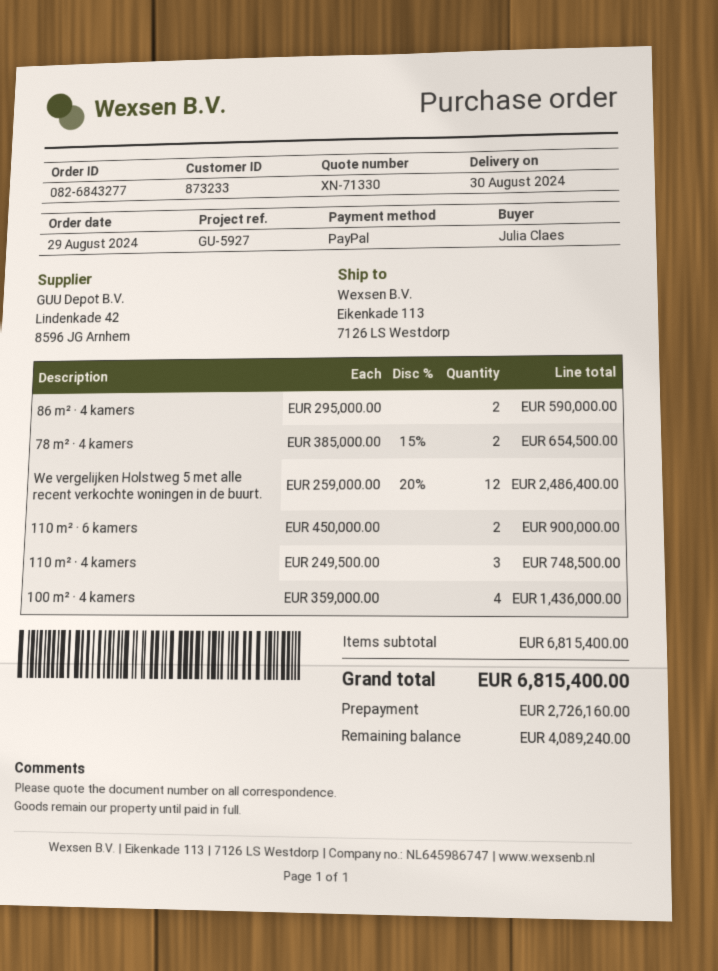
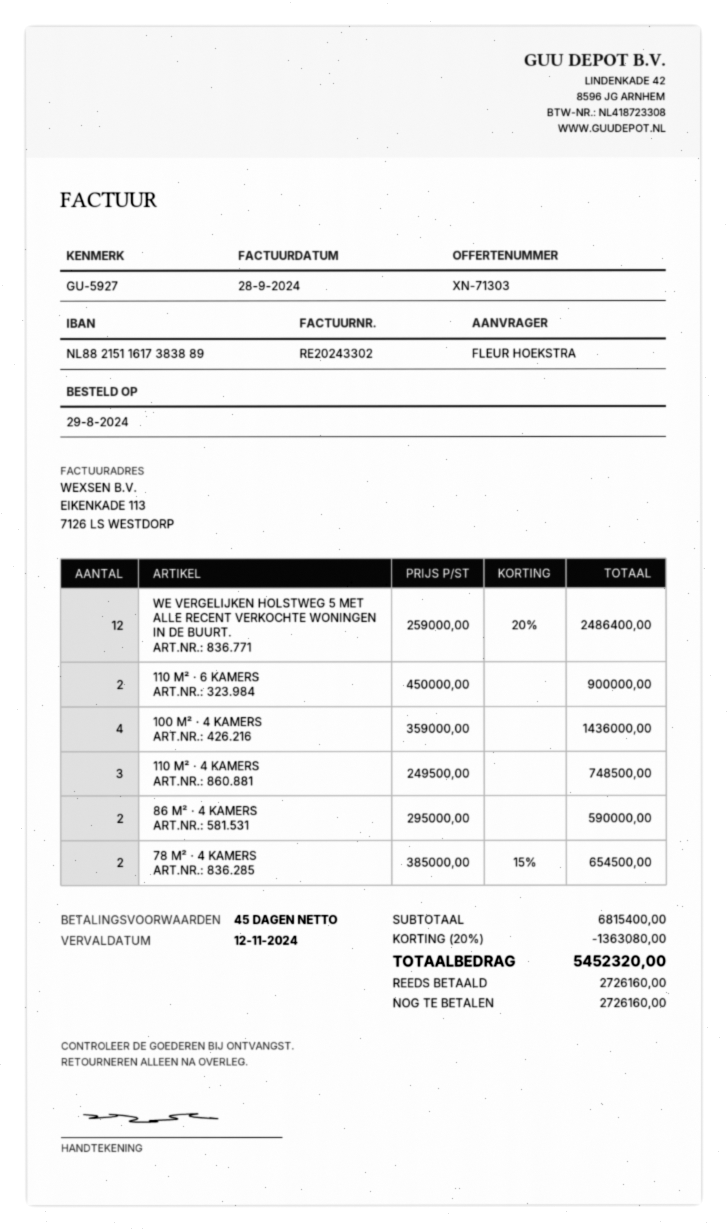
quote number: XN-71330 -> XN-71303
ordered by: Julia Claes -> FLEUR HOEKSTRA
discount: none -> 20% = 1363080.00
total: 6815400.00 -> 5452320.00
balance: 4089240.00 -> 2726160.00

